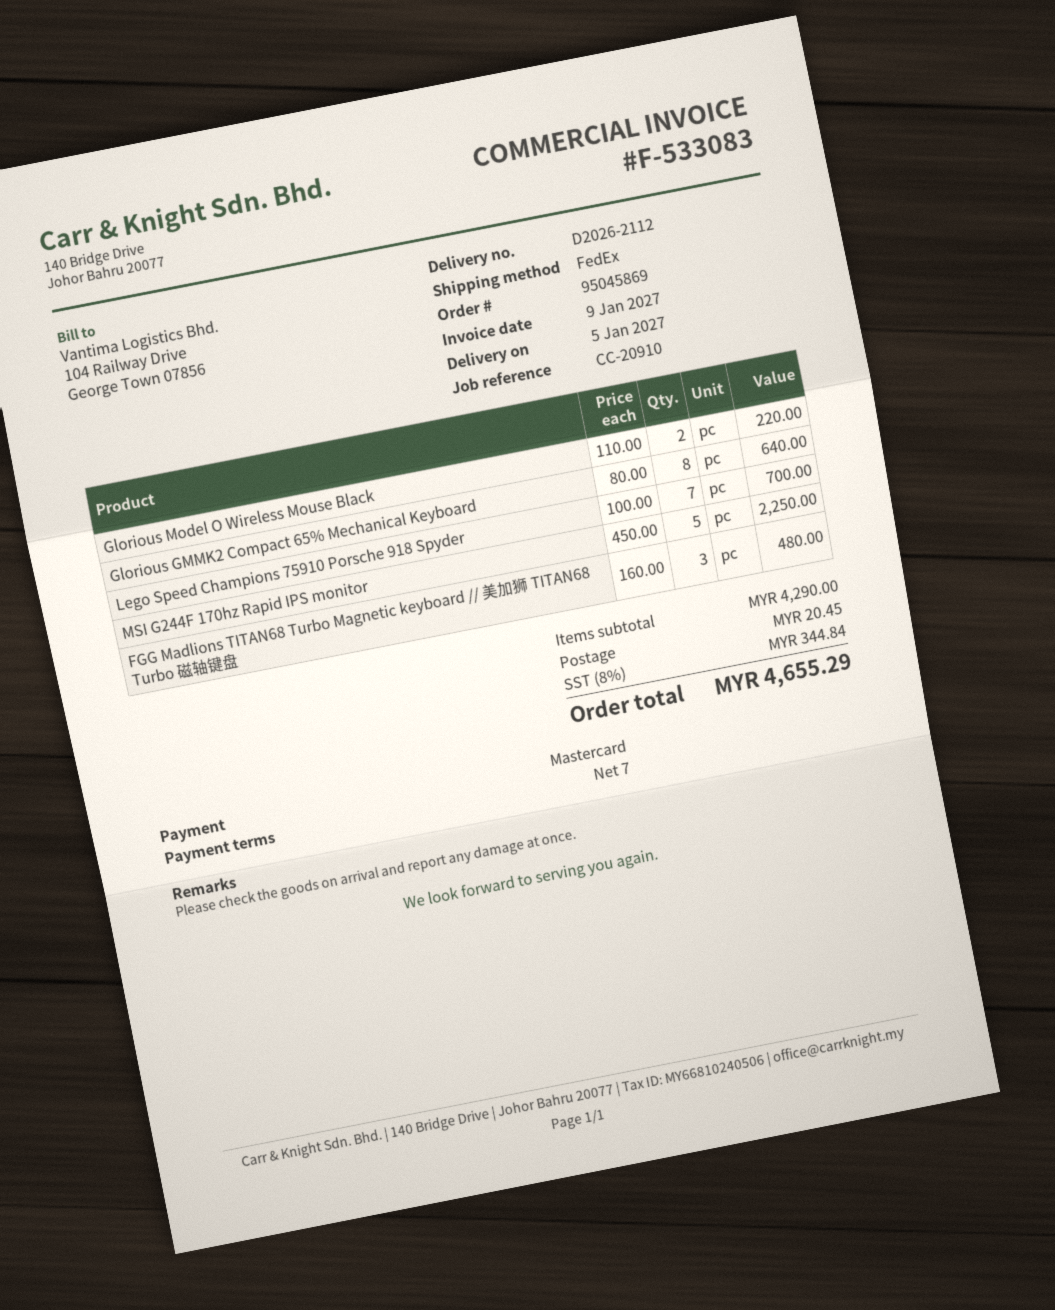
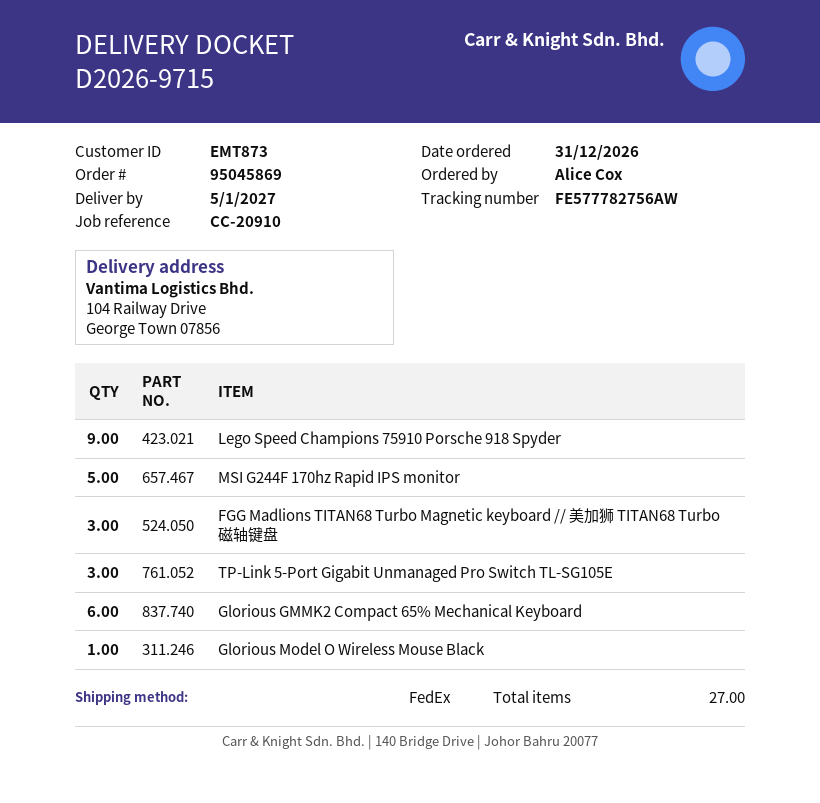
delivery note number: D2026-2112 -> D2026-9715
Glorious Model O Wireless Mouse Black: 2 -> 1
Glorious GMMK2 Compact 65% Mechanical Keyboard: 8 -> 6
Lego Speed Champions 75910 Porsche 918 Spyder: 7 -> 9
TP-Link 5-Port Gigabit Unmanaged Pro Switch TL-SG105E: none -> 3

